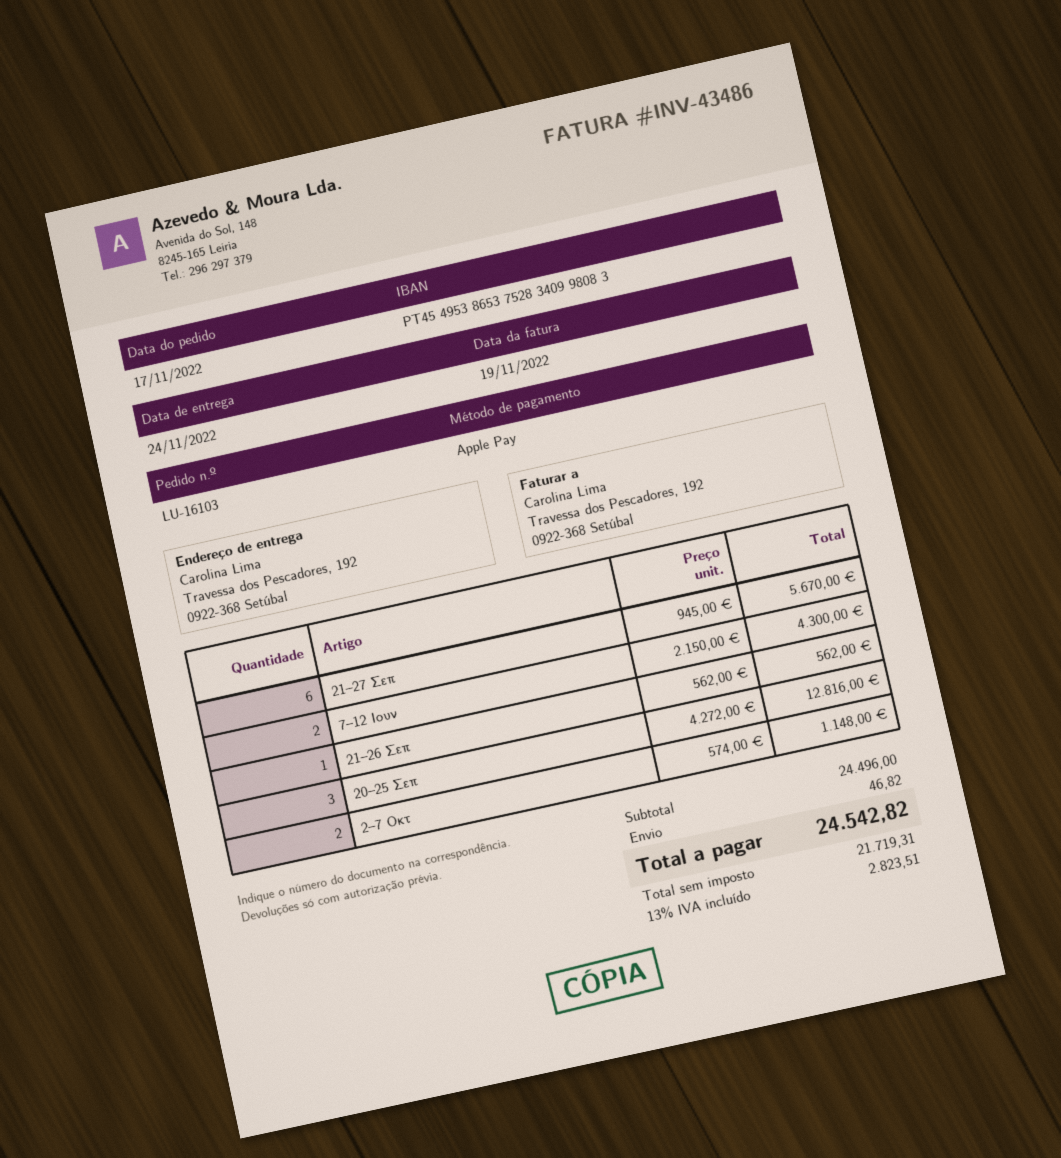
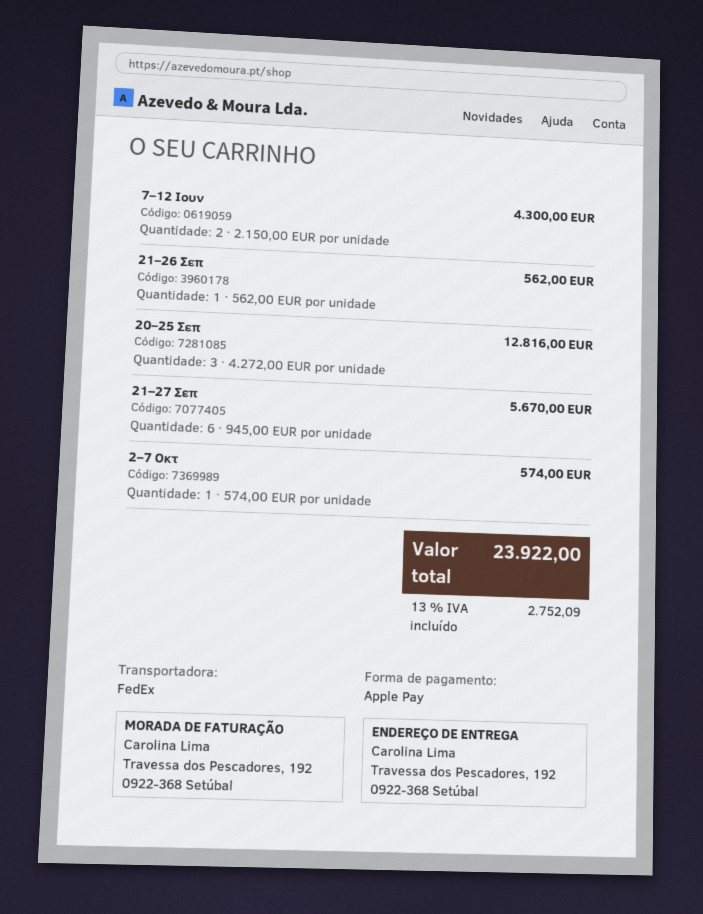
2–7 Οκτ: 2 x 574.00 = 1148.00 -> 1 x 574.00 = 574.00
shipping: 46.82 -> none
tax: 13% = 2823.51 -> 13% = 2752.09
total: 24542.82 -> 23922.00

